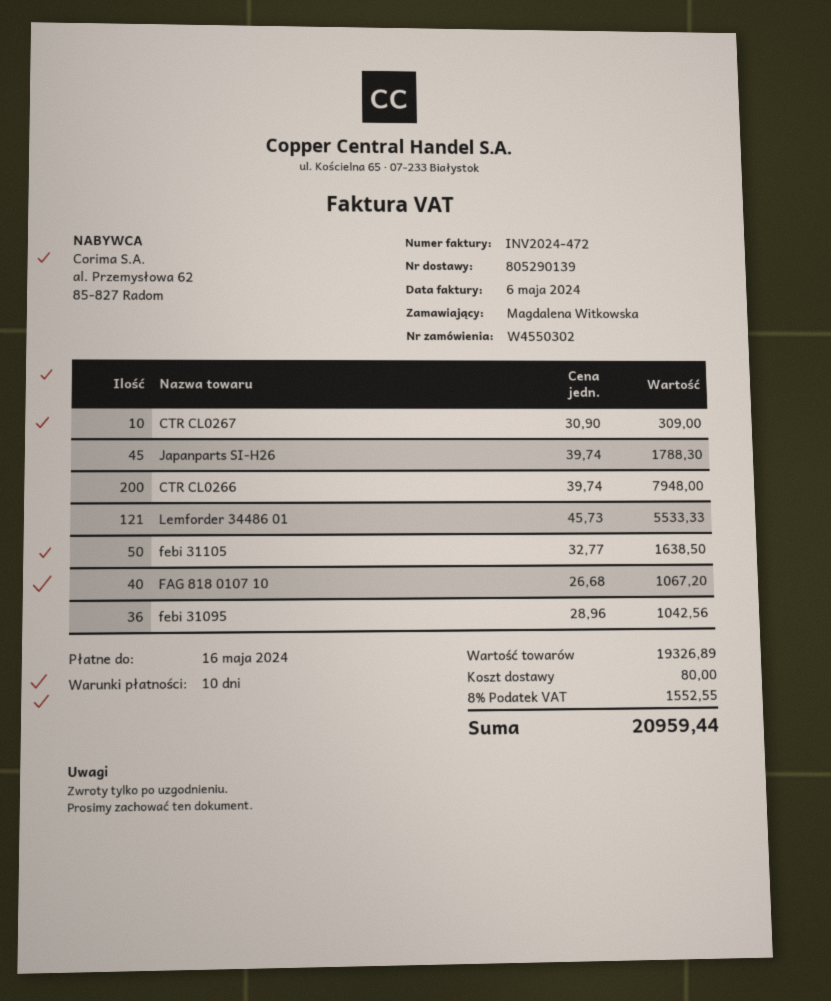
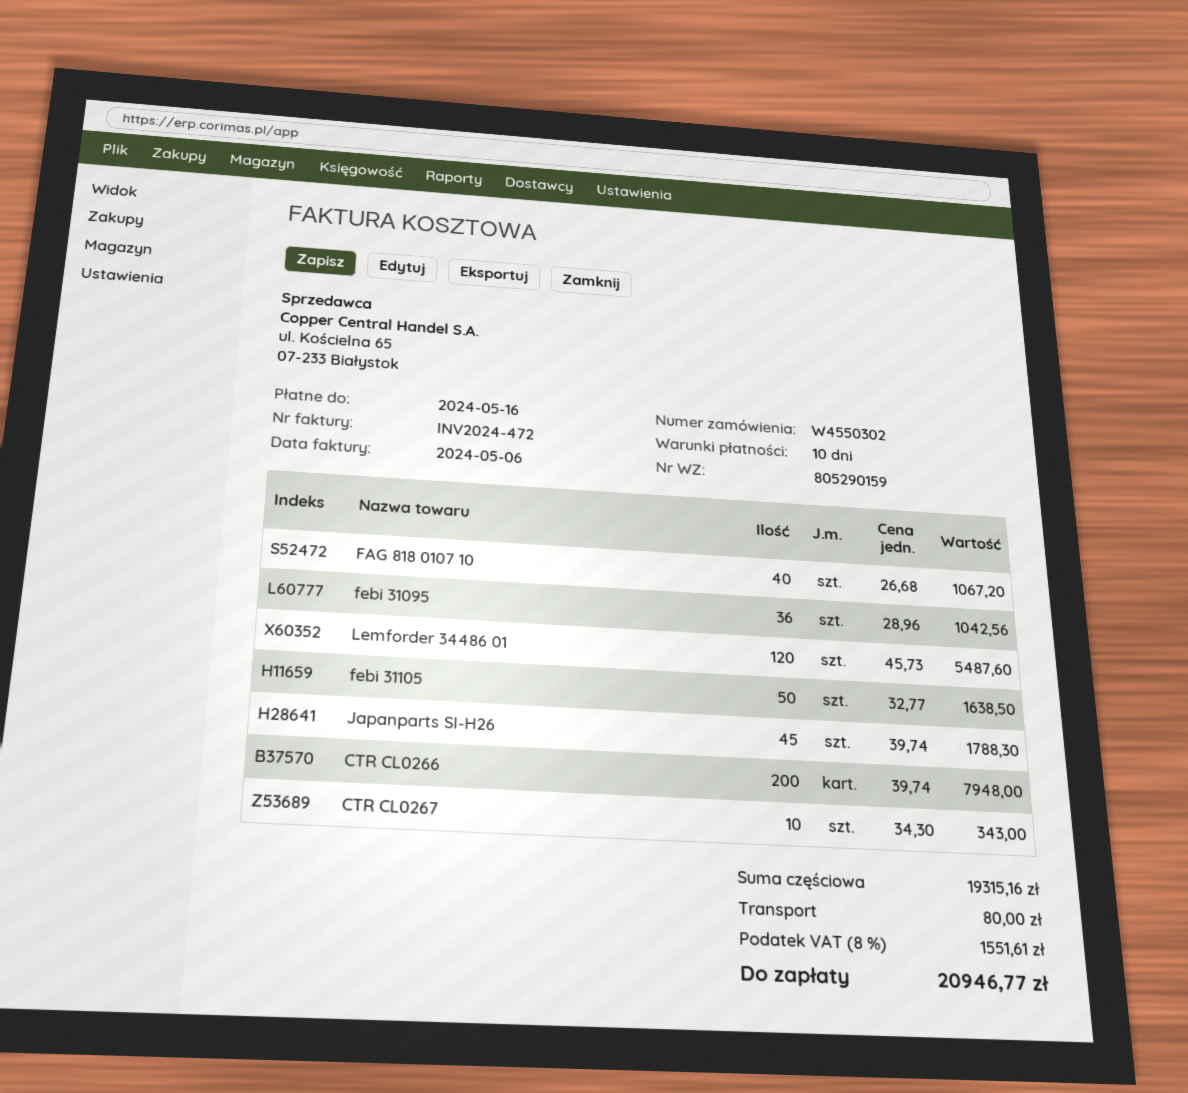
delivery note number: 805290139 -> 805290159
CTR CL0267: 10 x 30.90 = 309.00 -> 10 x 34.30 = 343.00
Lemforder 34486 01: 121 x 45.73 = 5533.33 -> 120 x 45.73 = 5487.60
subtotal: 19326.89 -> 19315.16
tax: 8% = 1552.55 -> 8% = 1551.61
total: 20959.44 -> 20946.77

